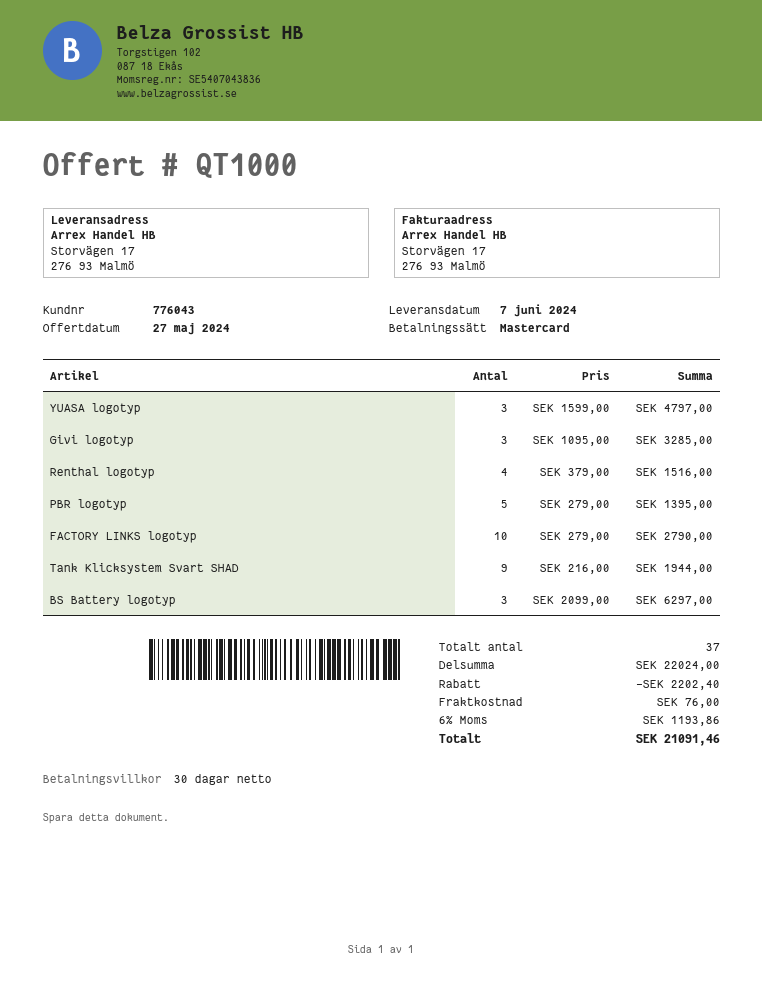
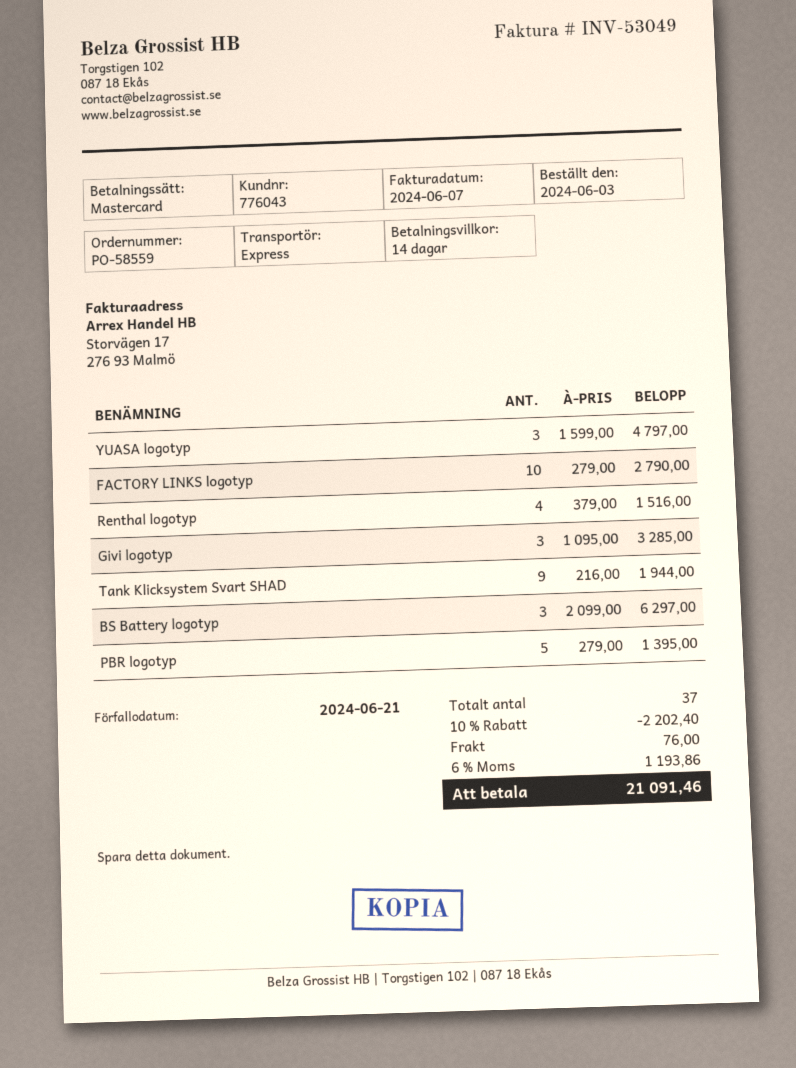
payment terms: 30 days -> 14 days

